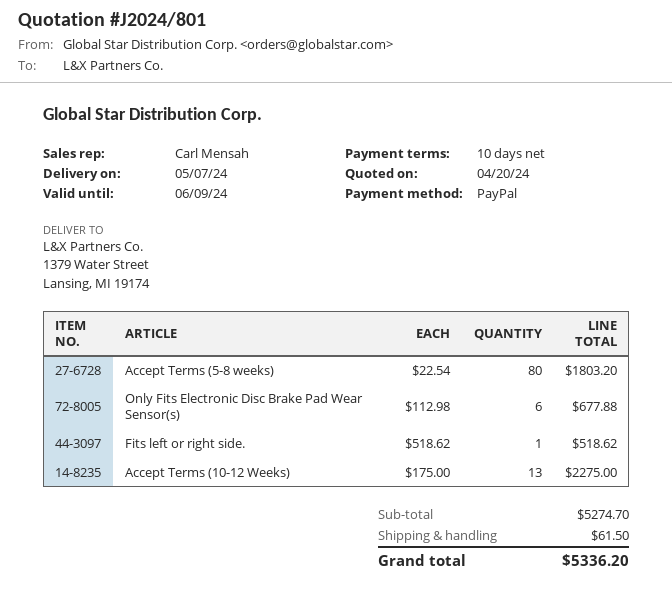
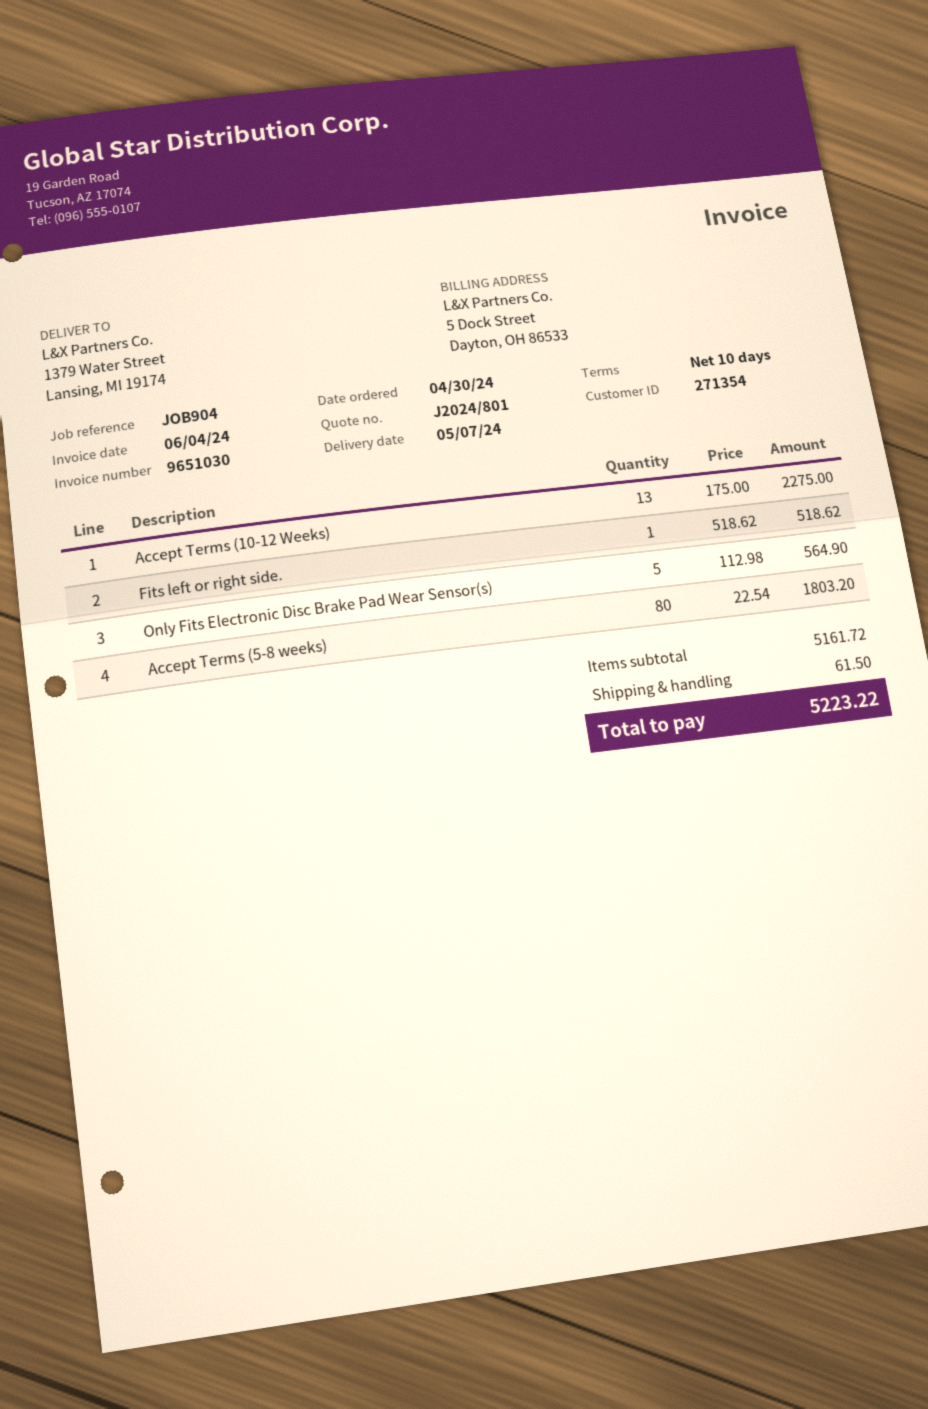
Only Fits Electronic Disc Brake Pad Wear Sensor(s): 6 x 112.98 = 677.88 -> 5 x 112.98 = 564.90
subtotal: 5274.70 -> 5161.72
total: 5336.20 -> 5223.22

